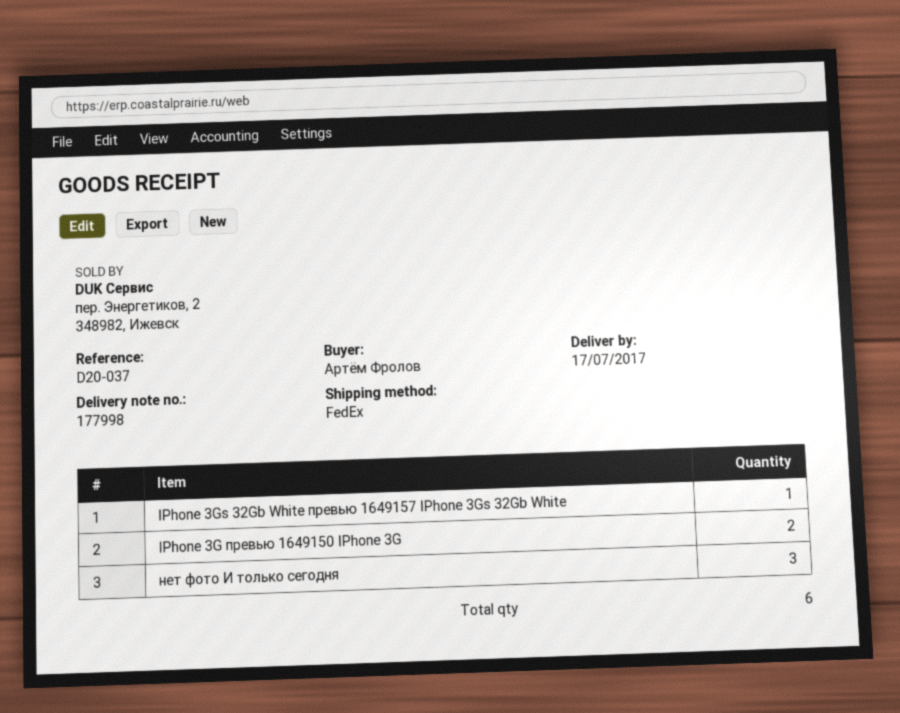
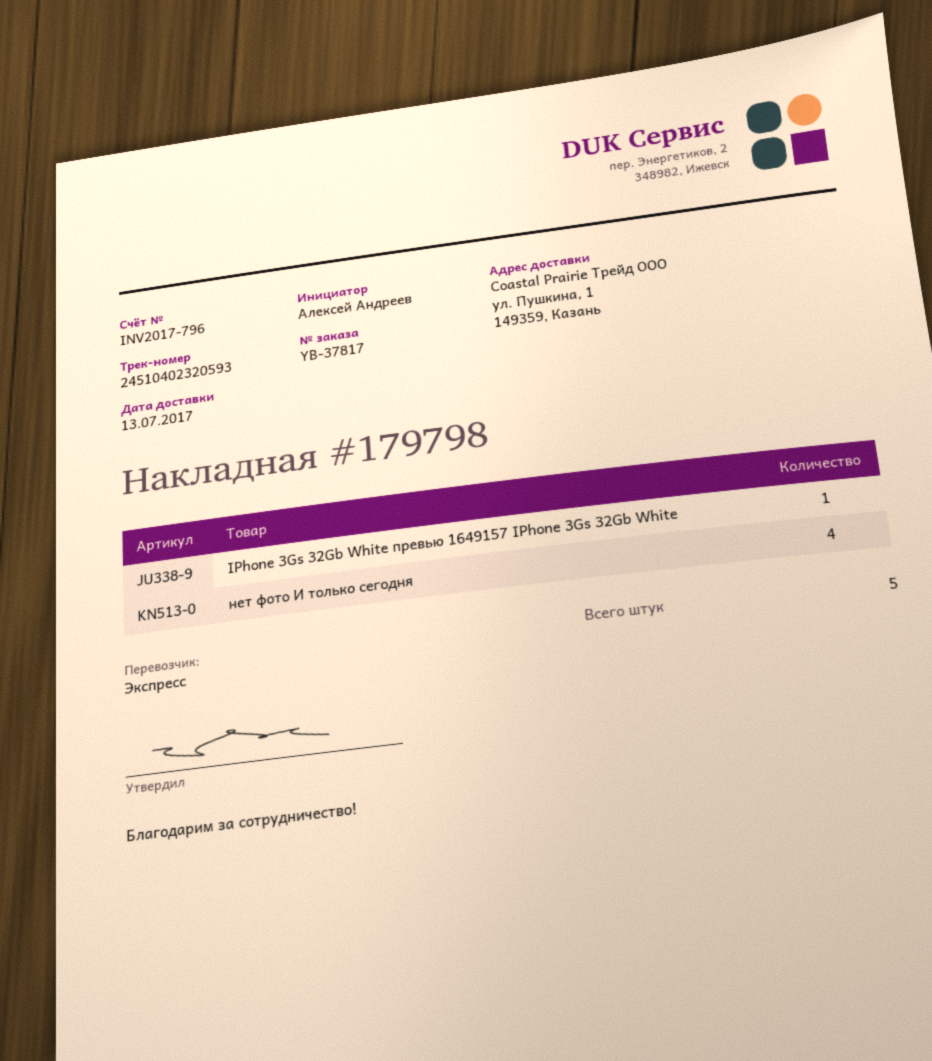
delivery note number: 177998 -> 179798
delivery date: 2017-07-17 -> 2017-07-13
ordered by: Артём Фролов -> Алексей Андреев
shipping method: FedEx -> express
IPhone 3G превью 1649150 IPhone 3G: 2 -> none
нет фото И только сегодня: 3 -> 4
total quantity: 6 -> 5

